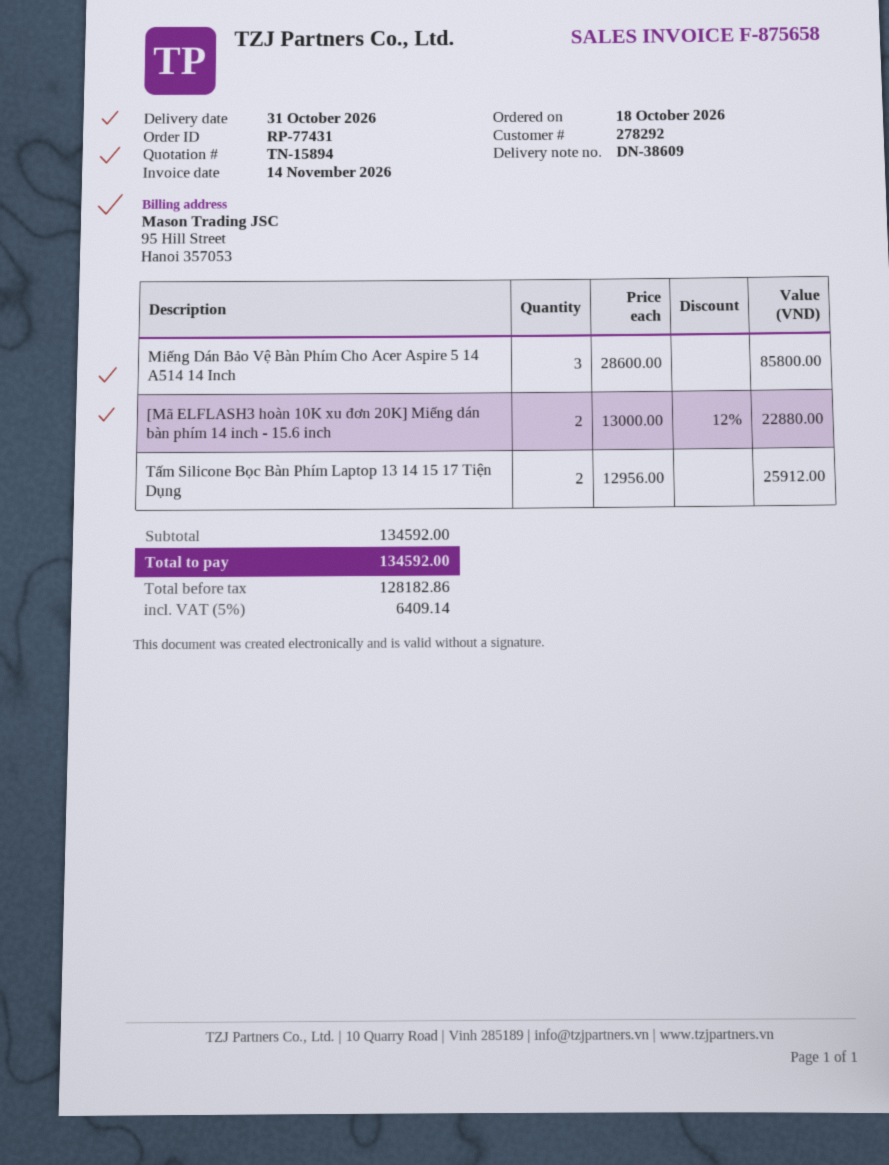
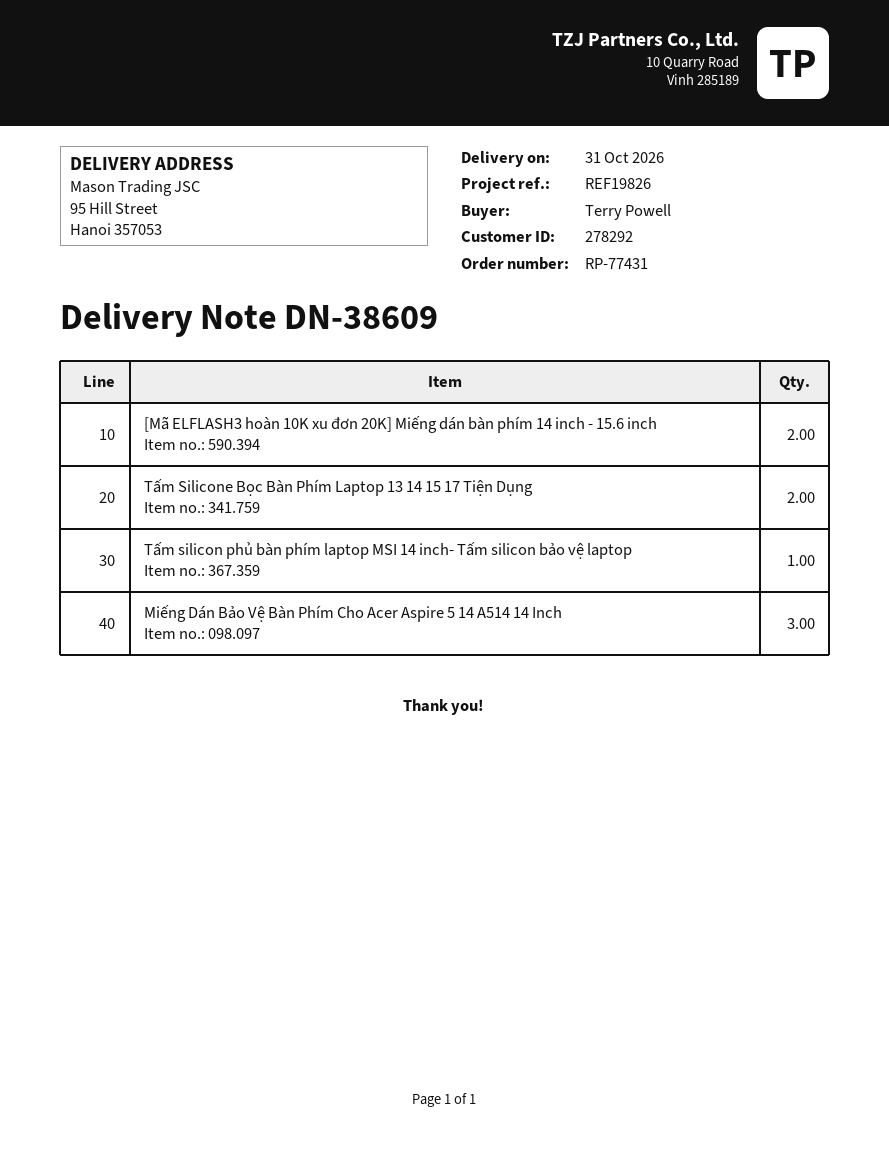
Tấm silicon phủ bàn phím laptop MSI 14 inch- Tấm silicon bảo vệ laptop: none -> 1

